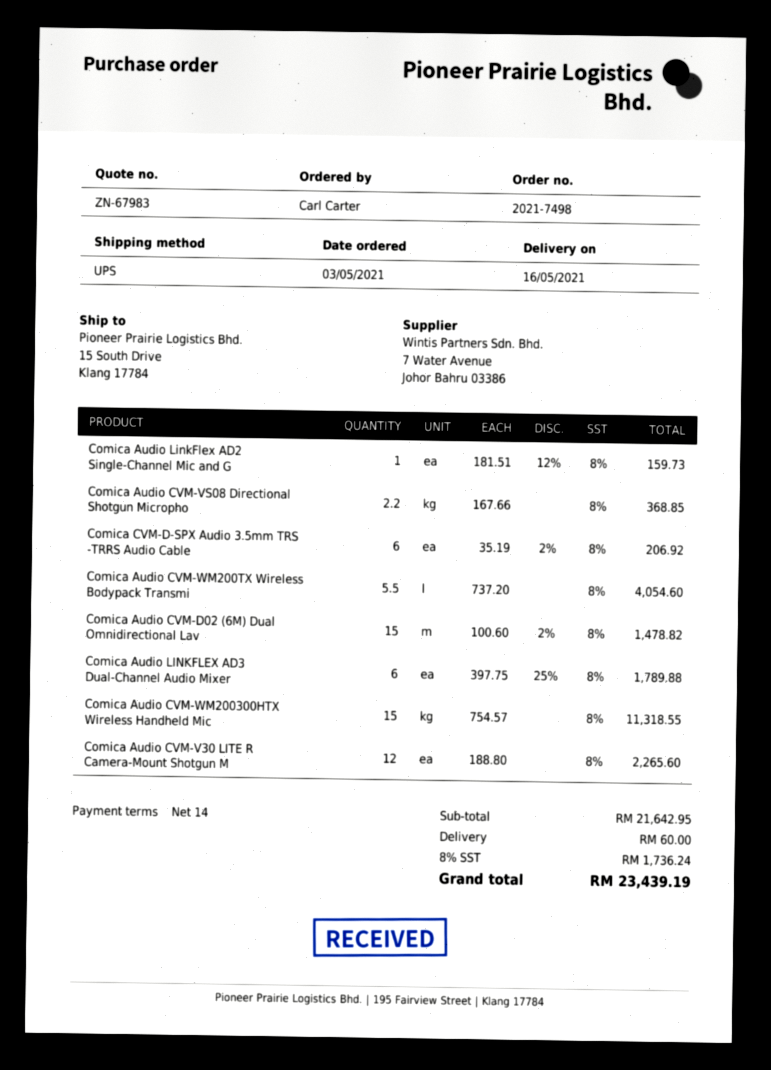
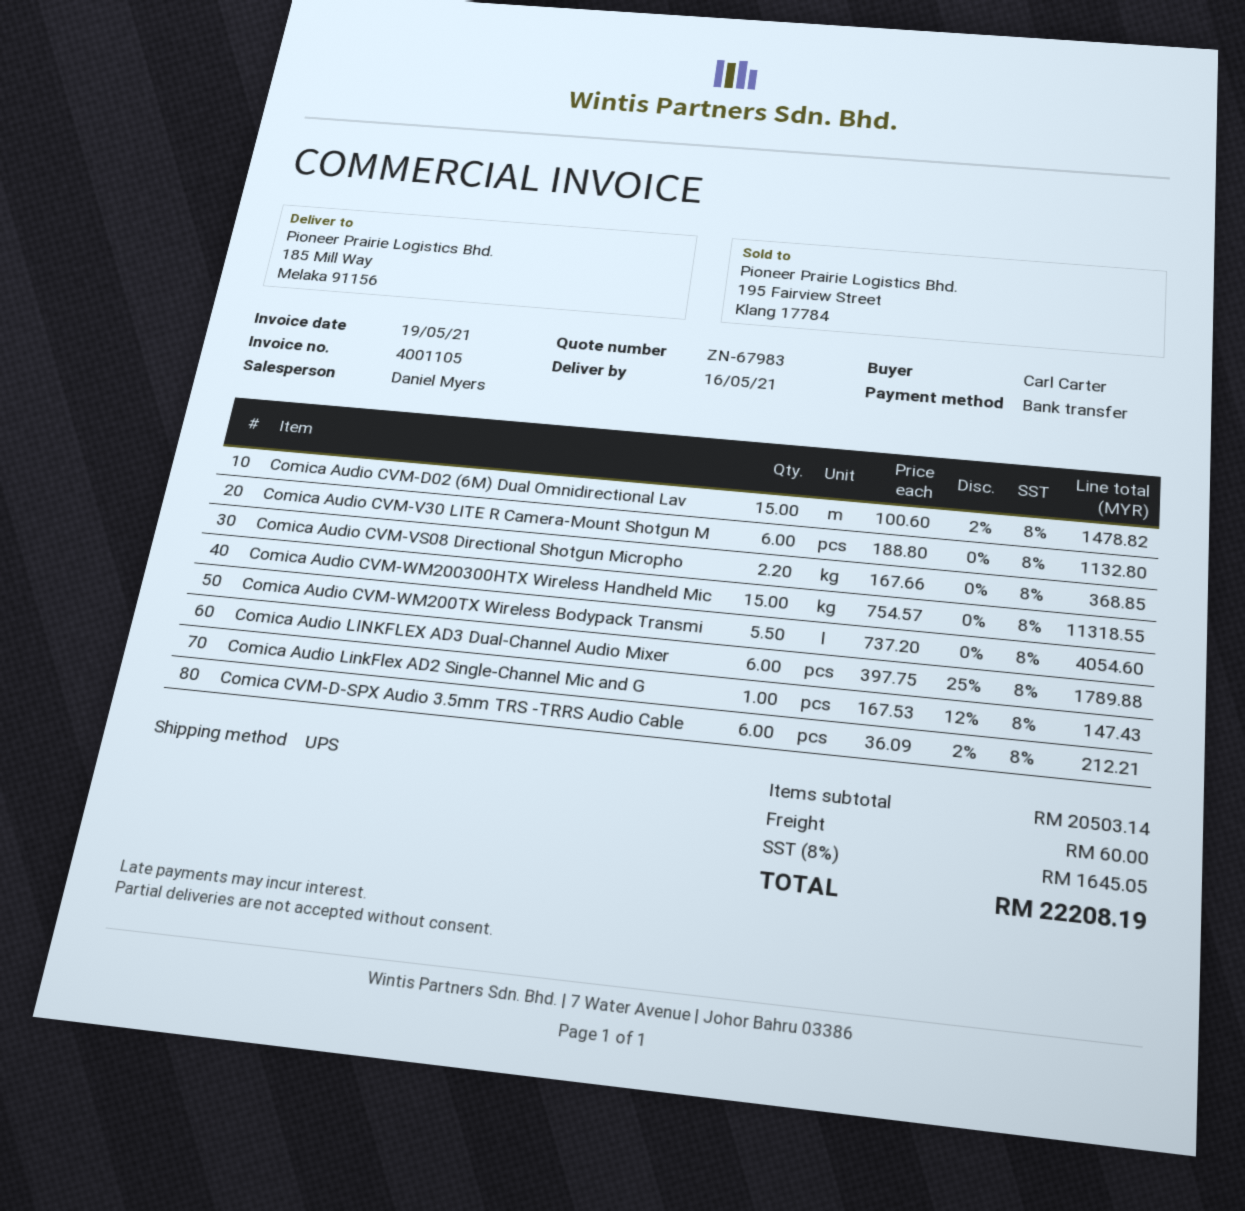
ship to: 15 South Drive, Klang 17784 -> 185 Mill Way, Melaka 91156
Comica Audio LinkFlex AD2 Single-Channel Mic and G: 1 x 181.51 - 12% = 159.73 -> 1 x 167.53 - 12% = 147.43
Comica CVM-D-SPX Audio 3.5mm TRS -TRRS Audio Cable: 6 x 35.19 - 2% = 206.92 -> 6 x 36.09 - 2% = 212.21
Comica Audio CVM-V30 LITE R Camera-Mount Shotgun M: 12 x 188.80 = 2265.60 -> 6 x 188.80 = 1132.80
subtotal: 21642.95 -> 20503.14
tax: 8% = 1736.24 -> 8% = 1645.05
total: 23439.19 -> 22208.19

